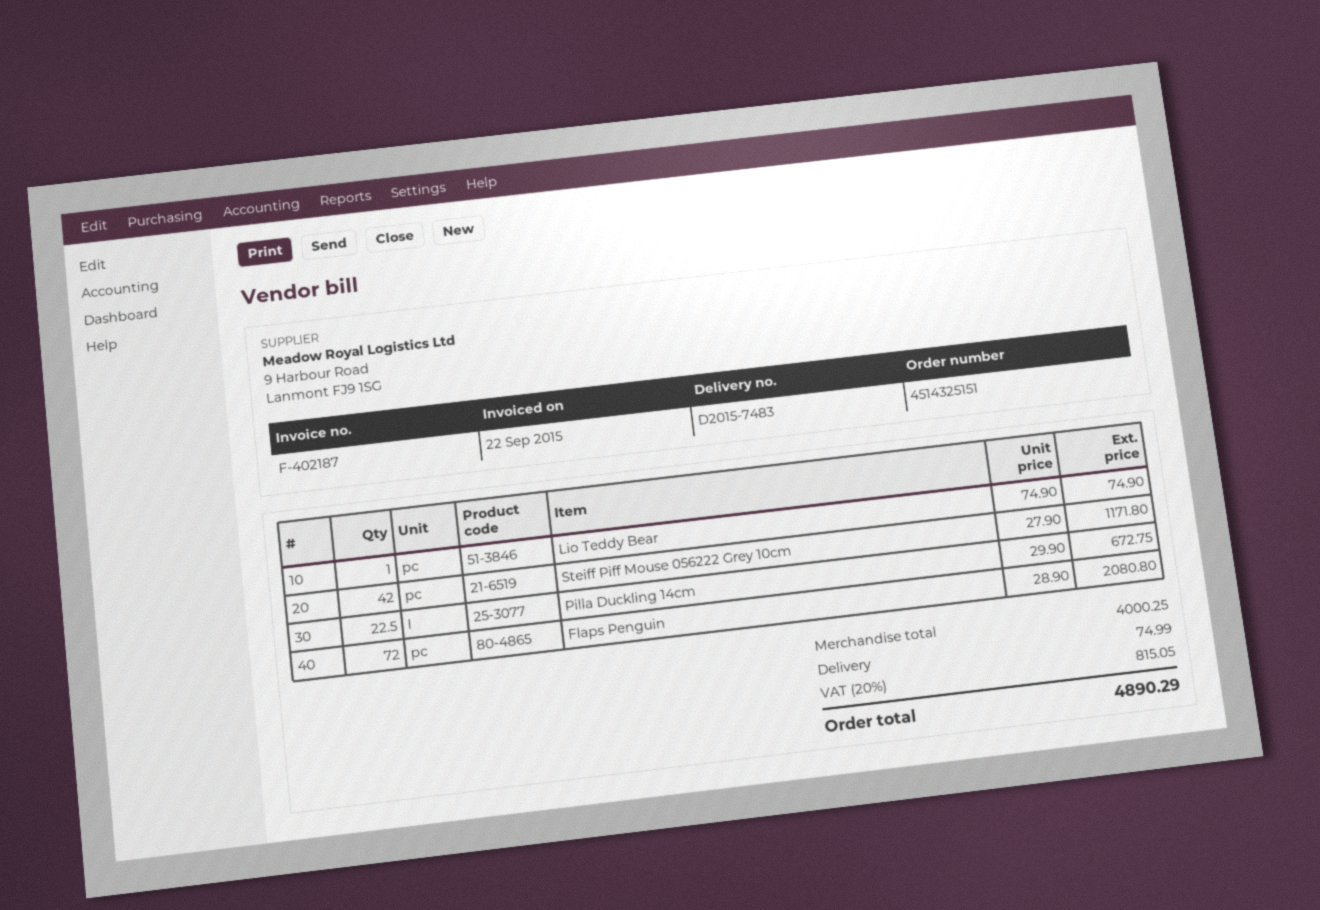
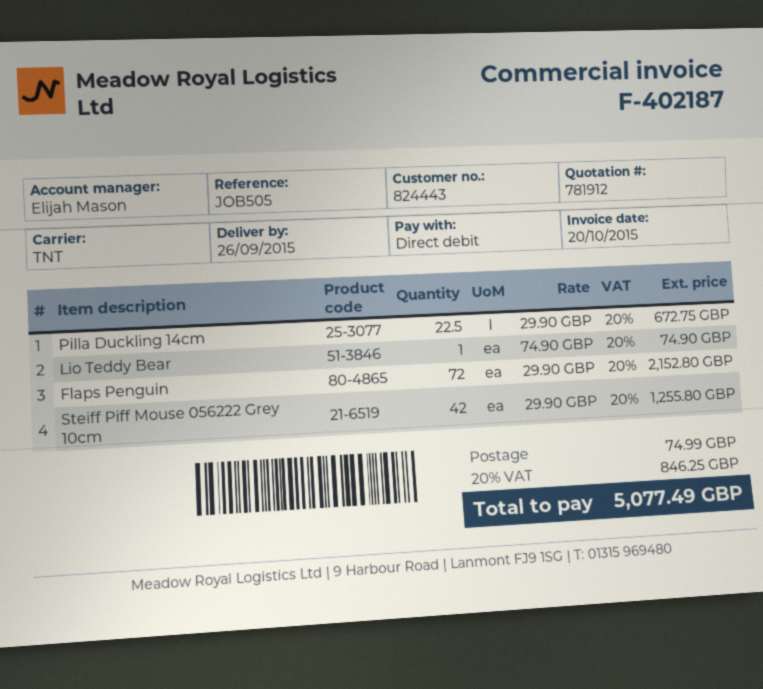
invoice date: 2015-09-22 -> 2015-10-20
Steiff Piff Mouse 056222 Grey 10cm: 42 x 27.90 = 1171.80 -> 42 x 29.90 = 1255.80
Flaps Penguin: 72 x 28.90 = 2080.80 -> 72 x 29.90 = 2152.80
tax: 20% = 815.05 -> 20% = 846.25
total: 4890.29 -> 5077.49

